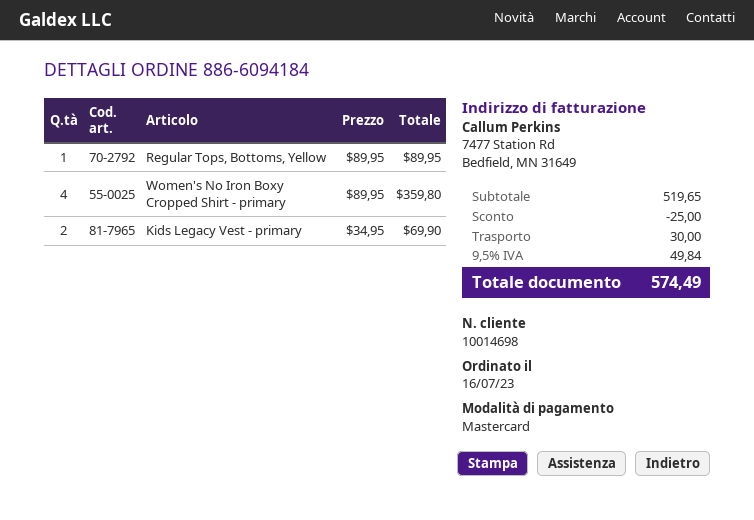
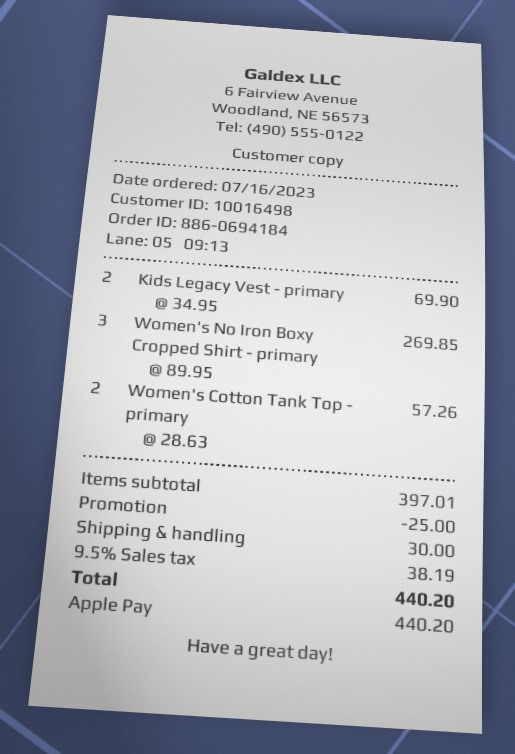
order number: 886-6094184 -> 886-0694184
customer number: 10014698 -> 10016498
payment method: Mastercard -> Apple Pay
Regular Tops, Bottoms, Yellow: 1 x 89.95 = 89.95 -> none
Women's No Iron Boxy Cropped Shirt - primary: 4 x 89.95 = 359.80 -> 3 x 89.95 = 269.85
Women's Cotton Tank Top - primary: none -> 2 x 28.63 = 57.26
subtotal: 519.65 -> 397.01
tax: 9.5% = 49.84 -> 9.5% = 38.19
total: 574.49 -> 440.20

